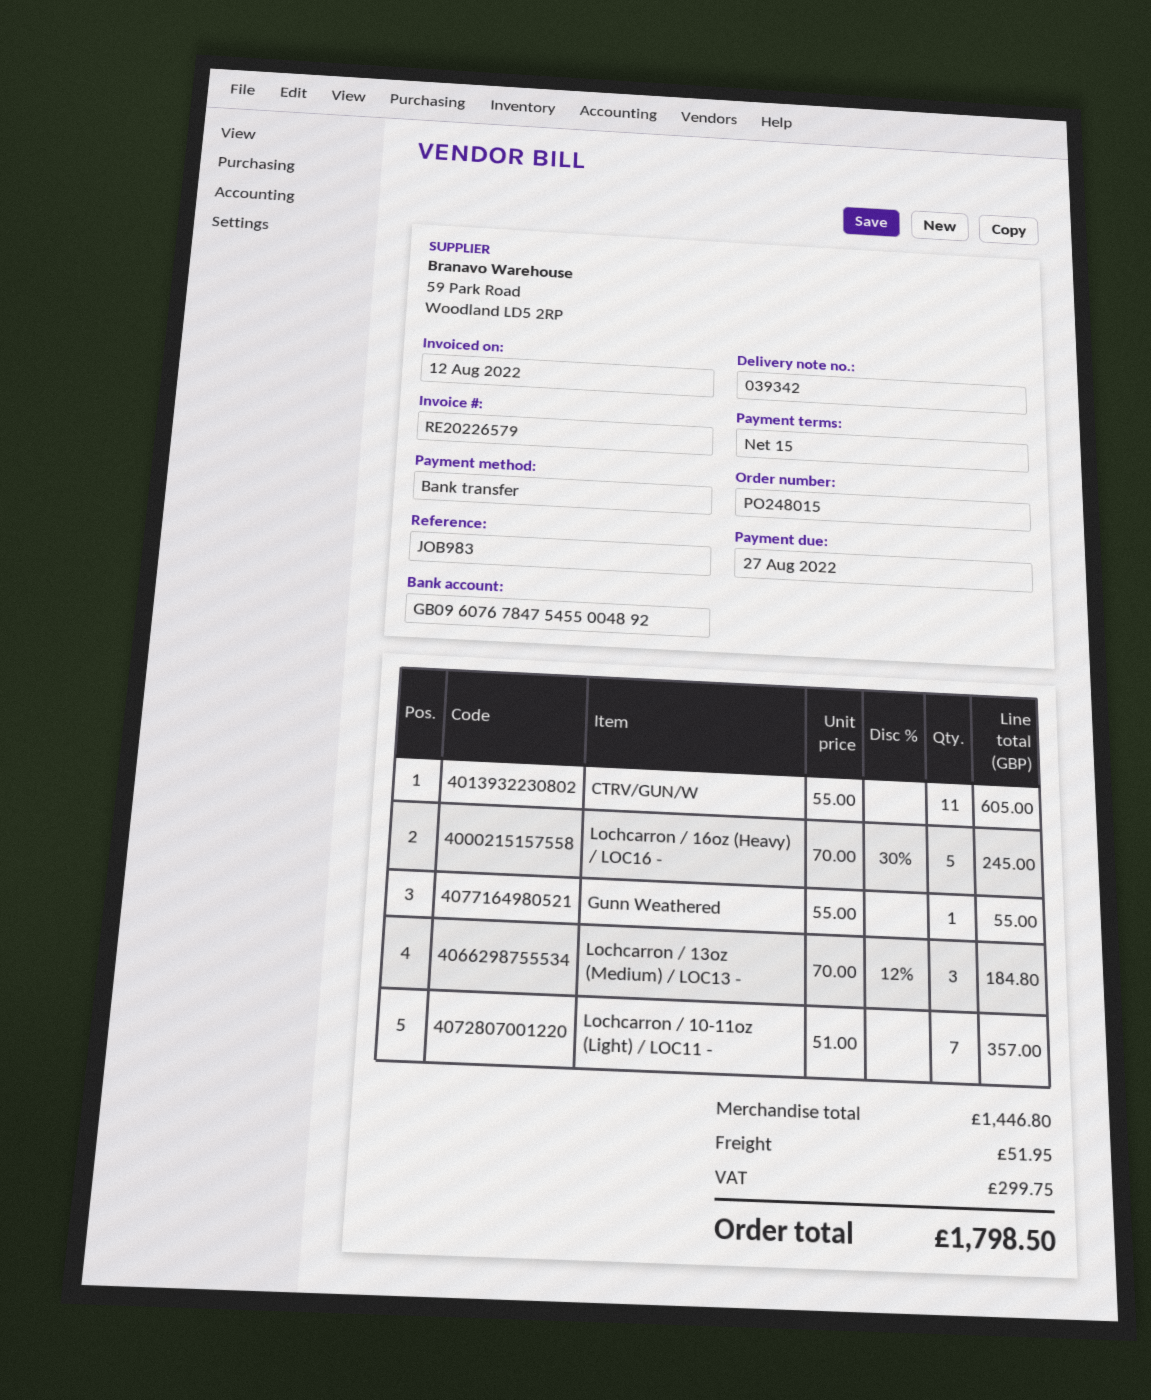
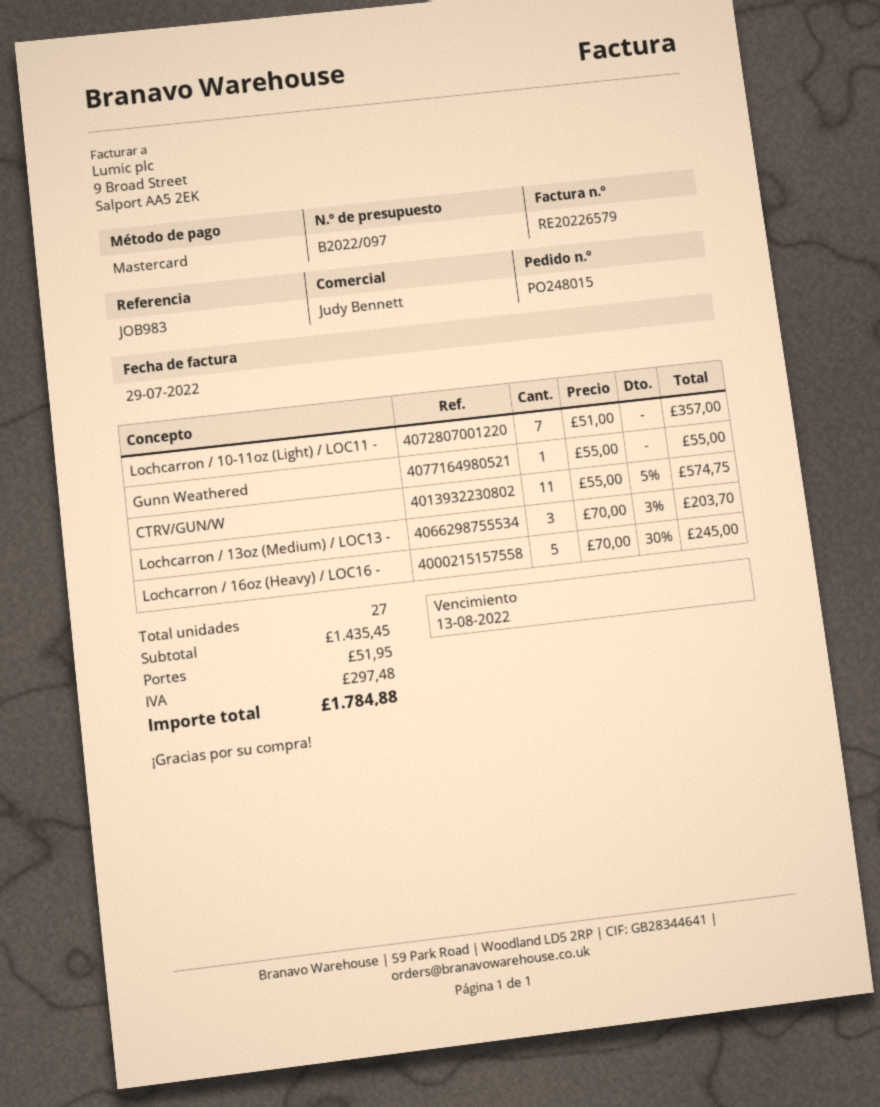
invoice date: 2022-08-12 -> 2022-07-29
due date: 2022-08-27 -> 2022-08-13
payment method: bank transfer -> Mastercard
CTRV/GUN/W: 11 x 55.00 = 605.00 -> 11 x 55.00 - 5% = 574.75
Lochcarron / 13oz (Medium) / LOC13 -: 3 x 70.00 - 12% = 184.80 -> 3 x 70.00 - 3% = 203.70
subtotal: 1446.80 -> 1435.45
tax: 299.75 -> 297.48
total: 1798.50 -> 1784.88

